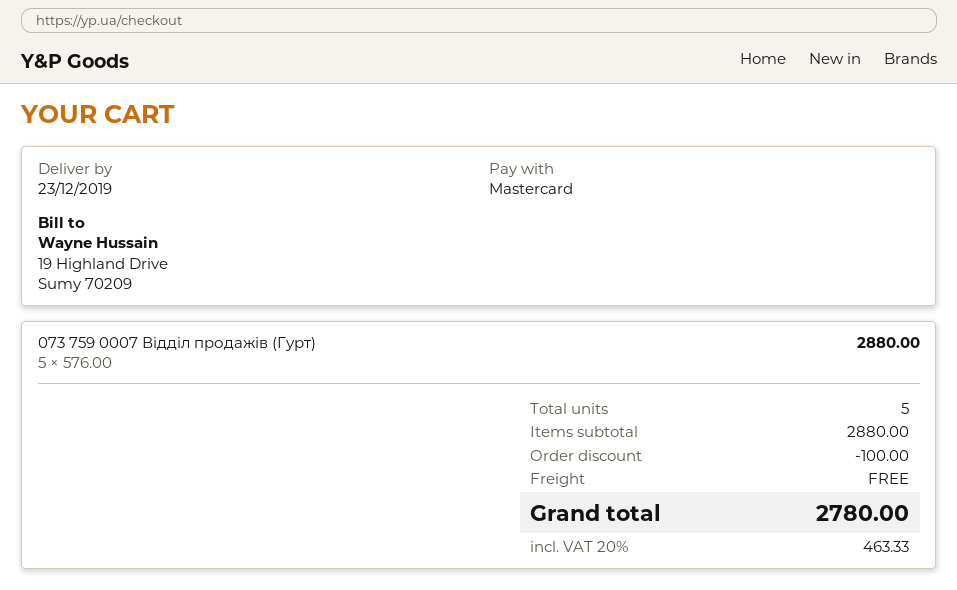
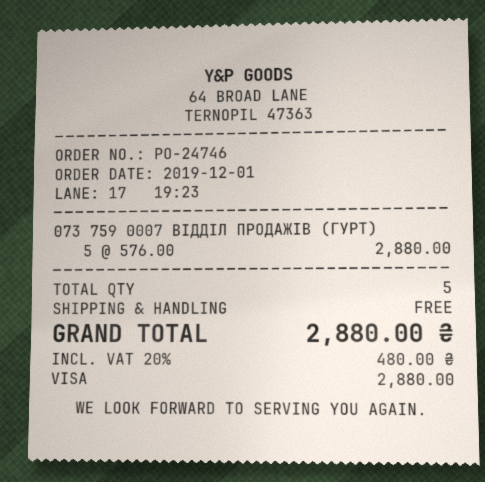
payment method: Mastercard -> Visa
discount: 100.00 -> none
tax: 20% = 463.33 -> 20% = 480.00
total: 2780.00 -> 2880.00

